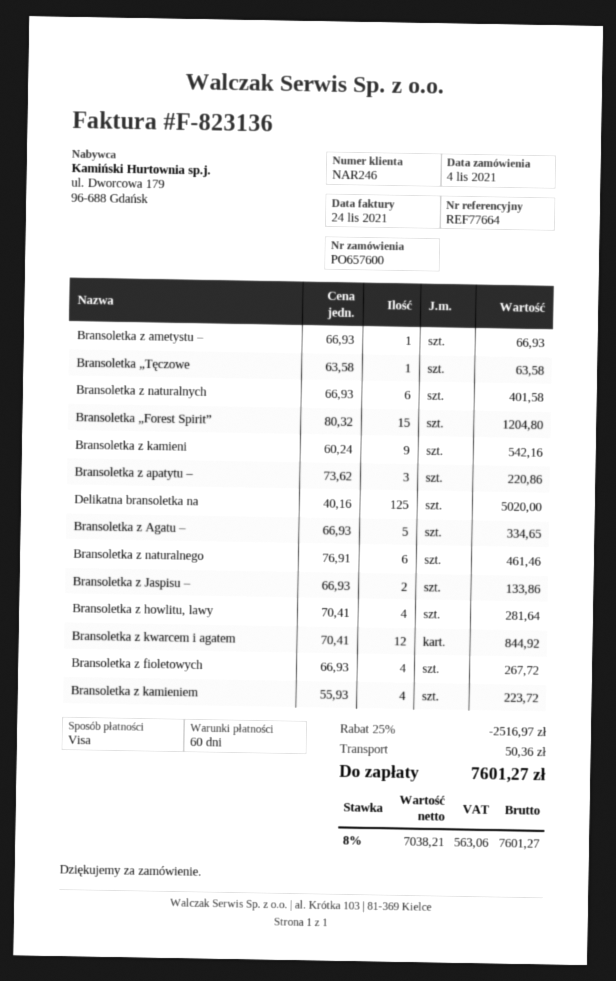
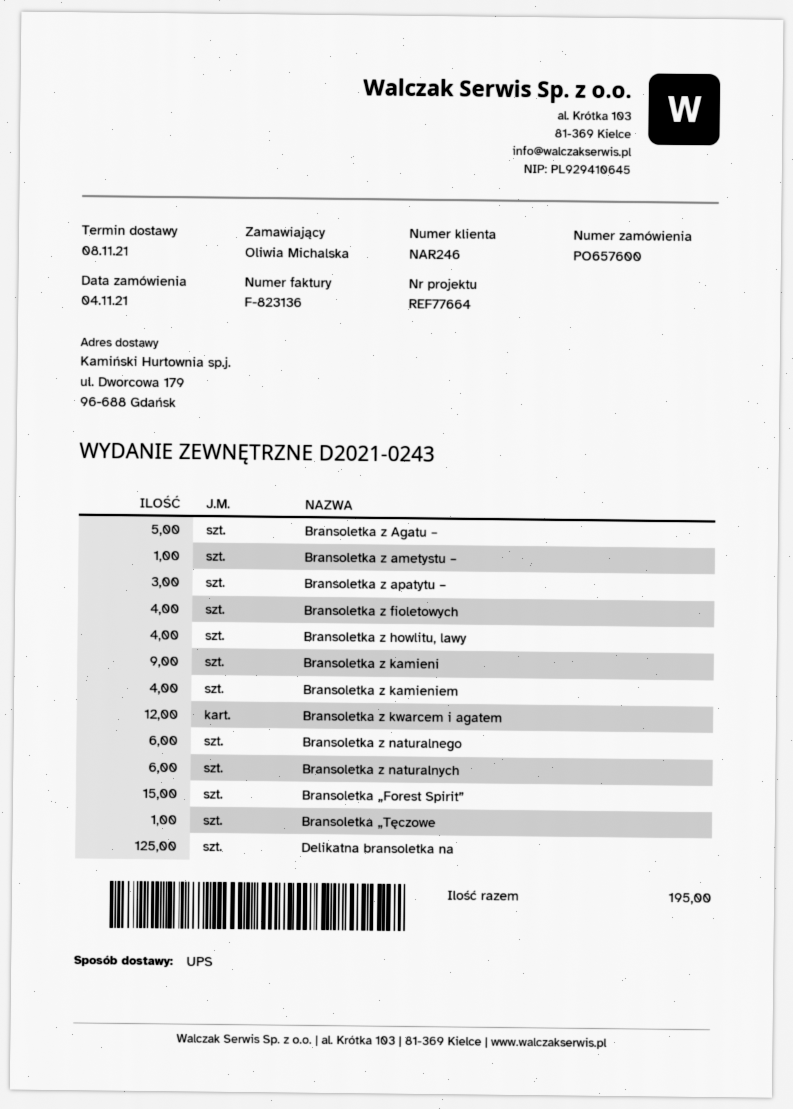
Bransoletka z Jaspisu –: 2 -> none

